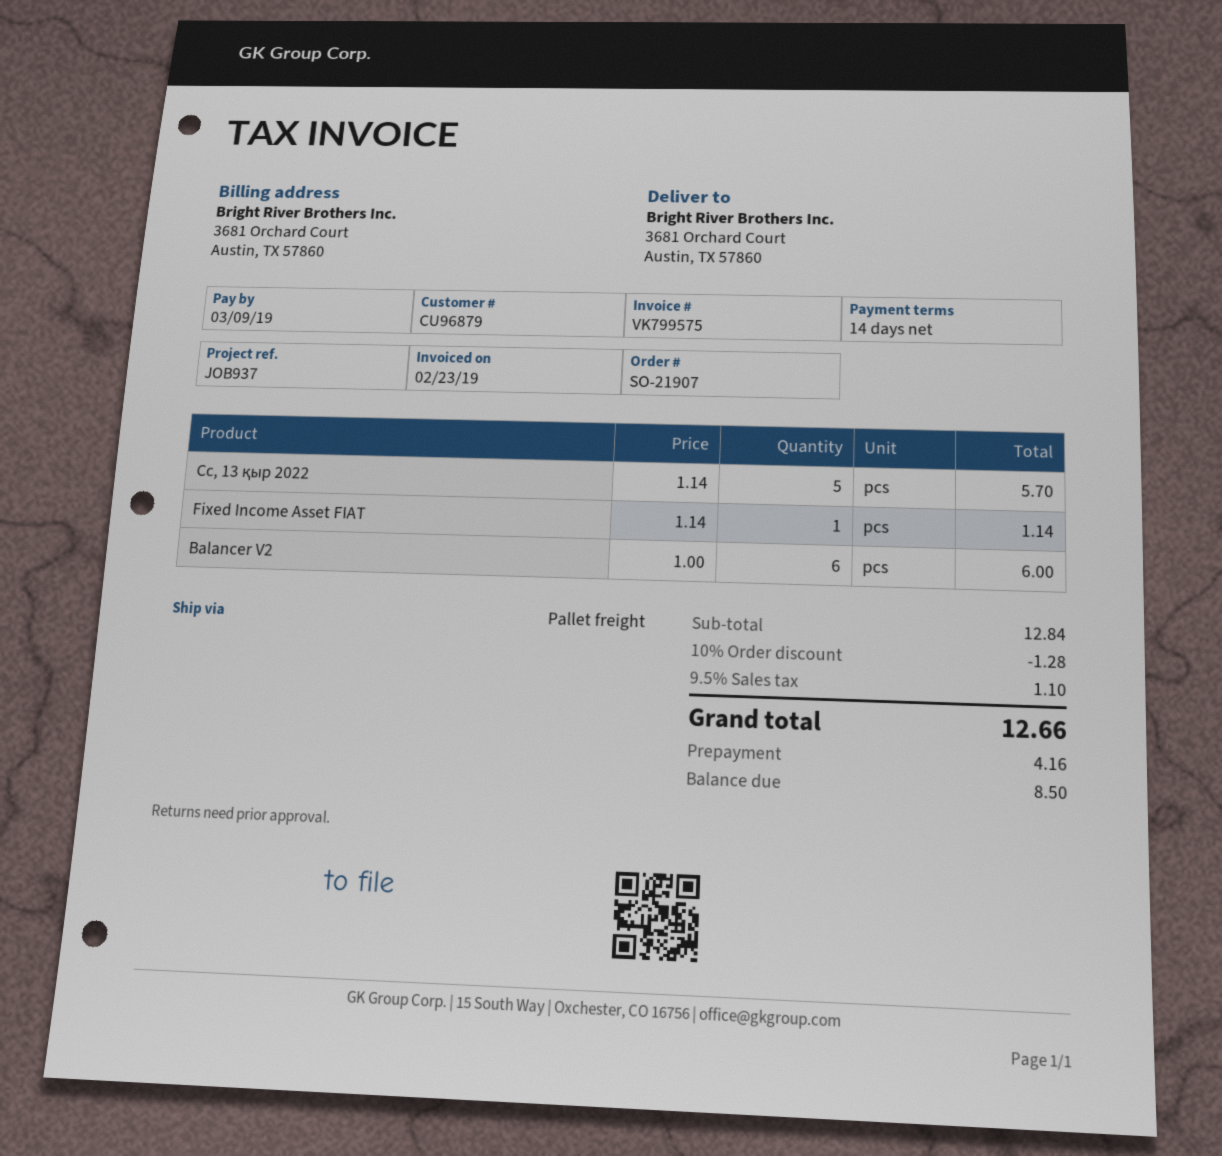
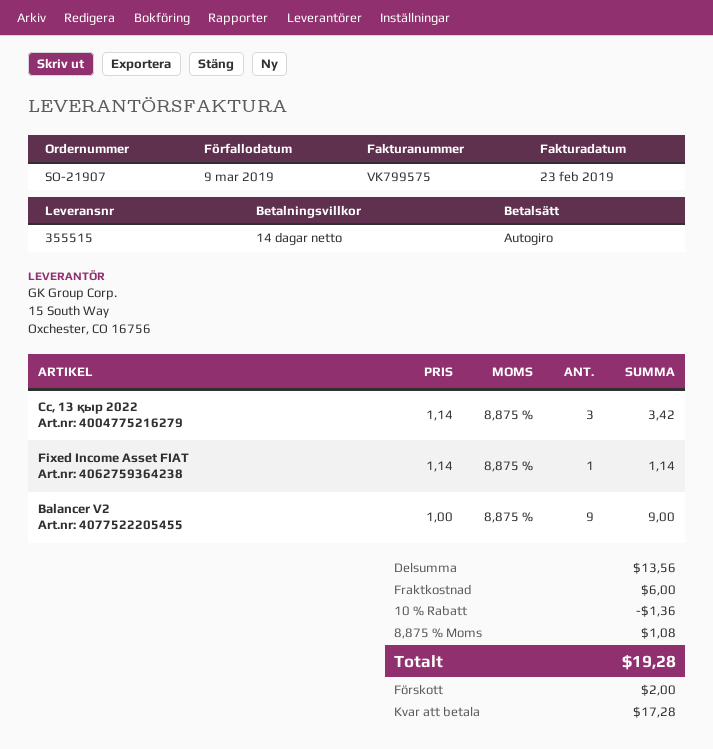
Сс, 13 қыр 2022: 5 x 1.14 = 5.70 -> 3 x 1.14 = 3.42
Balancer V2: 6 x 1.00 = 6.00 -> 9 x 1.00 = 9.00
subtotal: 12.84 -> 13.56
discount: 10% = 1.28 -> 10% = 1.36
shipping: none -> 6.00
tax: 9.5% = 1.10 -> 8.875% = 1.08
total: 12.66 -> 19.28
deposit: 4.16 -> 2.00
balance: 8.50 -> 17.28

